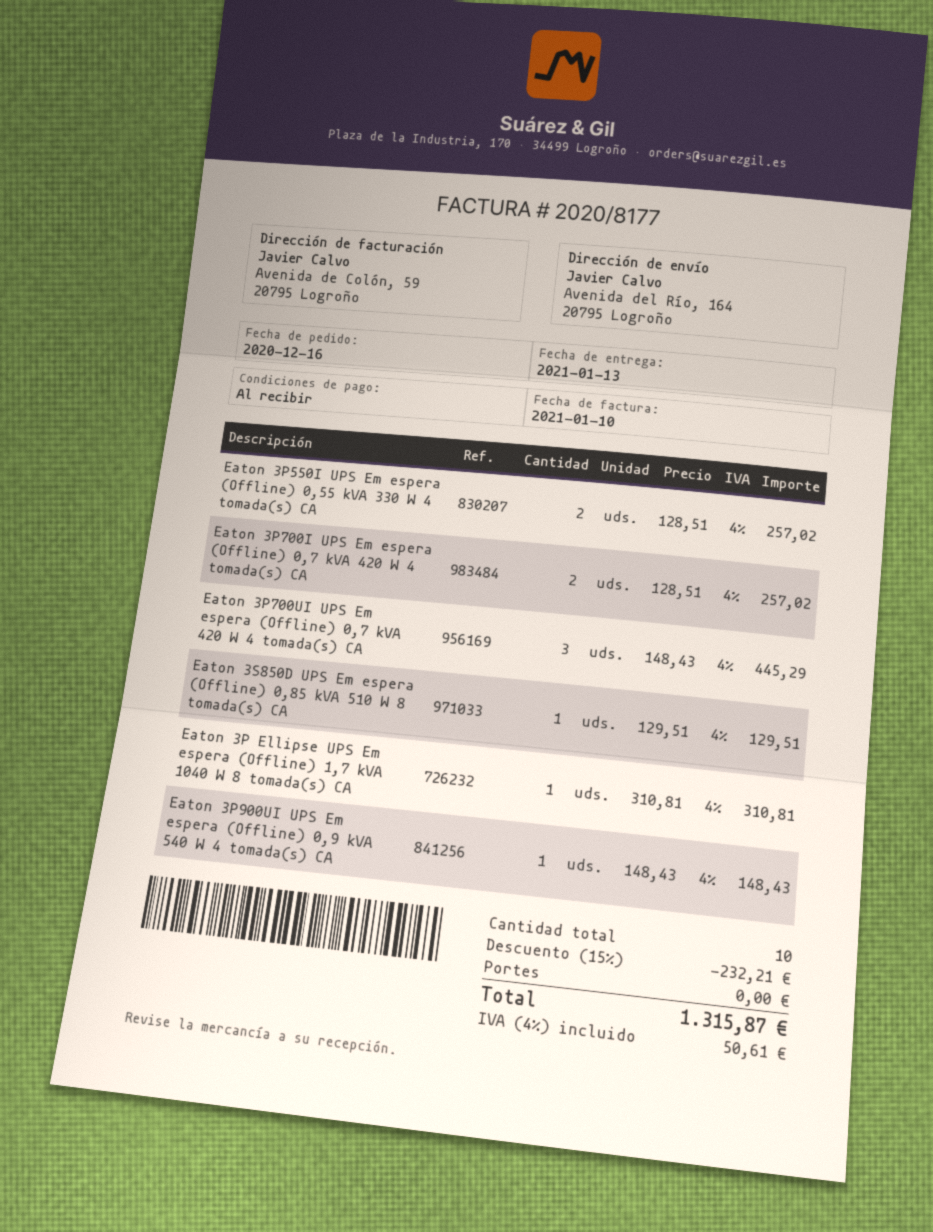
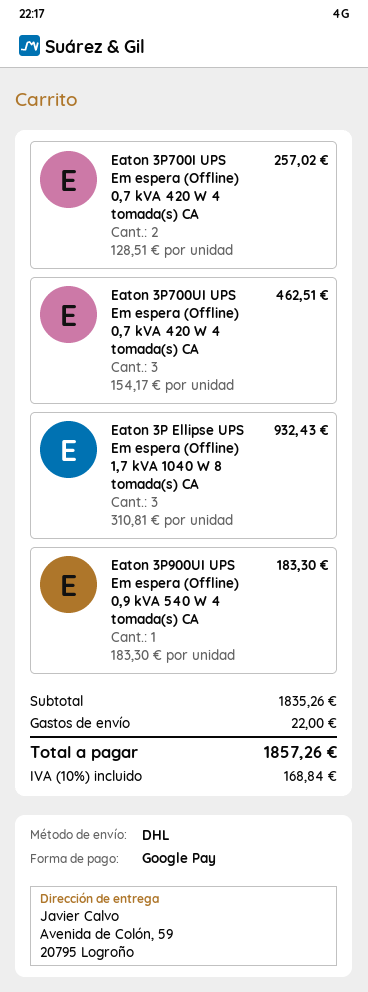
ship to: Avenida del Río, 164, 20795 Logroño -> Avenida de Colón, 59, 20795 Logroño
Eaton 3P550I UPS Em espera (Offline) 0,55 kVA 330 W 4 tomada(s) CA: 2 x 128.51 = 257.02 -> none
Eaton 3P700UI UPS Em espera (Offline) 0,7 kVA 420 W 4 tomada(s) CA: 3 x 148.43 = 445.29 -> 3 x 154.17 = 462.51
Eaton 3S850D UPS Em espera (Offline) 0,85 kVA 510 W 8 tomada(s) CA: 1 x 129.51 = 129.51 -> none
Eaton 3P Ellipse UPS Em espera (Offline) 1,7 kVA 1040 W 8 tomada(s) CA: 1 x 310.81 = 310.81 -> 3 x 310.81 = 932.43
Eaton 3P900UI UPS Em espera (Offline) 0,9 kVA 540 W 4 tomada(s) CA: 1 x 148.43 = 148.43 -> 1 x 183.30 = 183.30
discount: 15% = 232.21 -> none
shipping: 0.00 -> 22.00
tax: 4% = 50.61 -> 10% = 168.84
total: 1315.87 -> 1857.26

